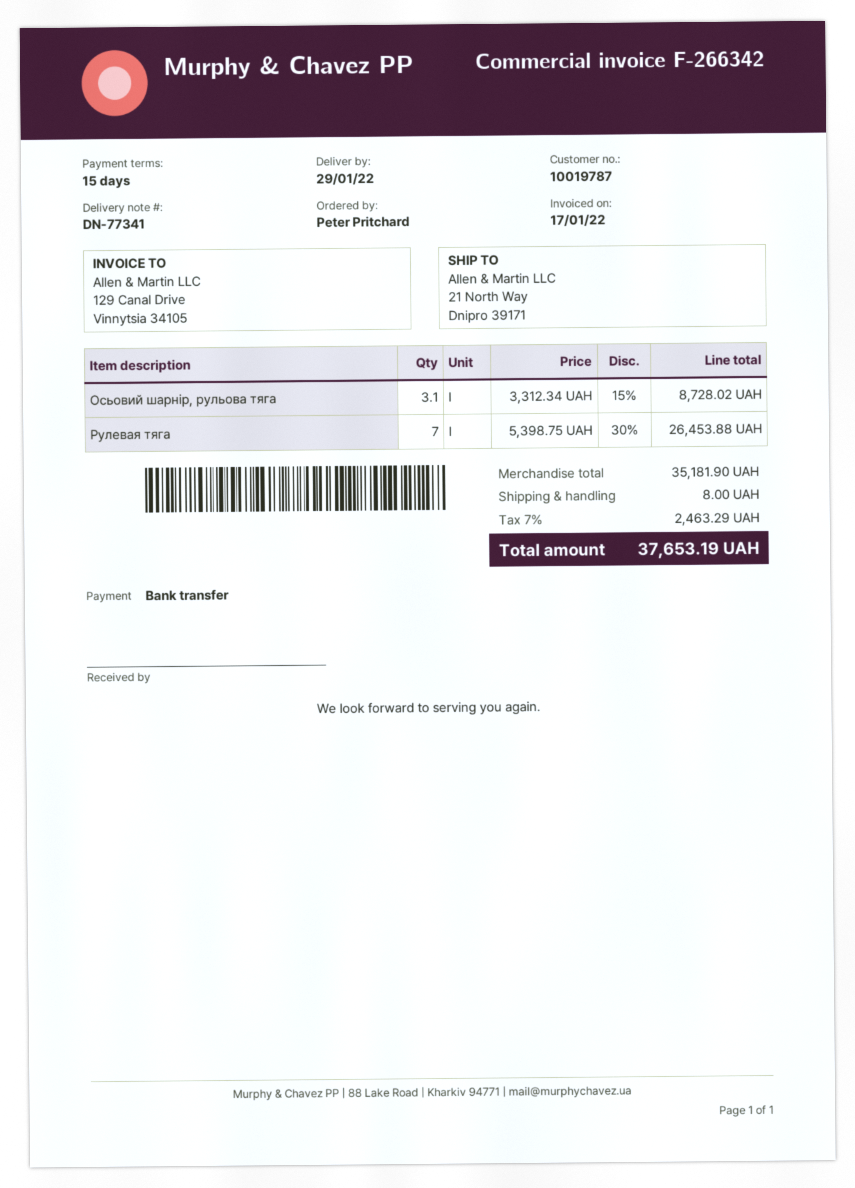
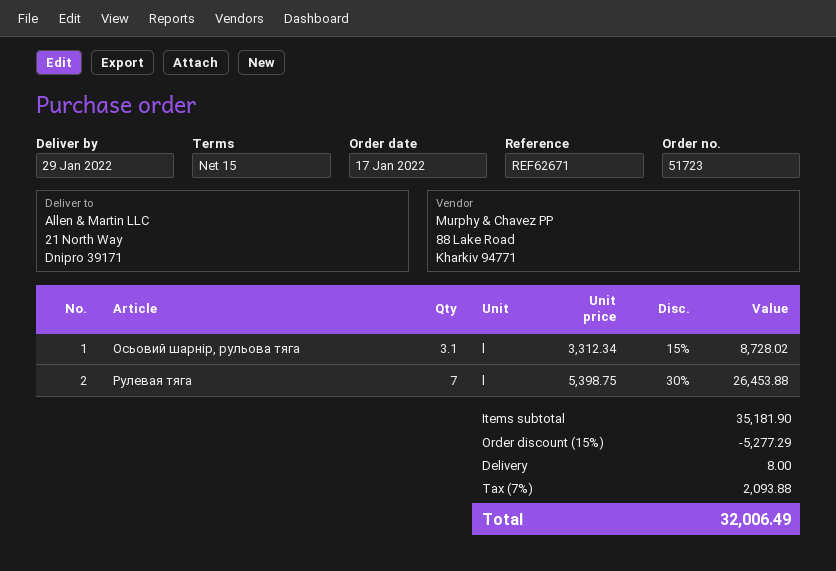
discount: none -> 15% = 5277.29
tax: 7% = 2463.29 -> 7% = 2093.88
total: 37653.19 -> 32006.49

